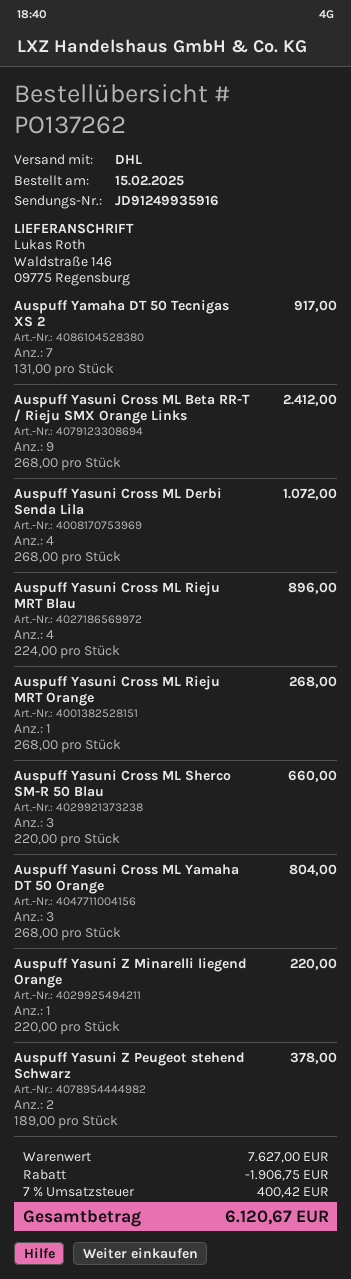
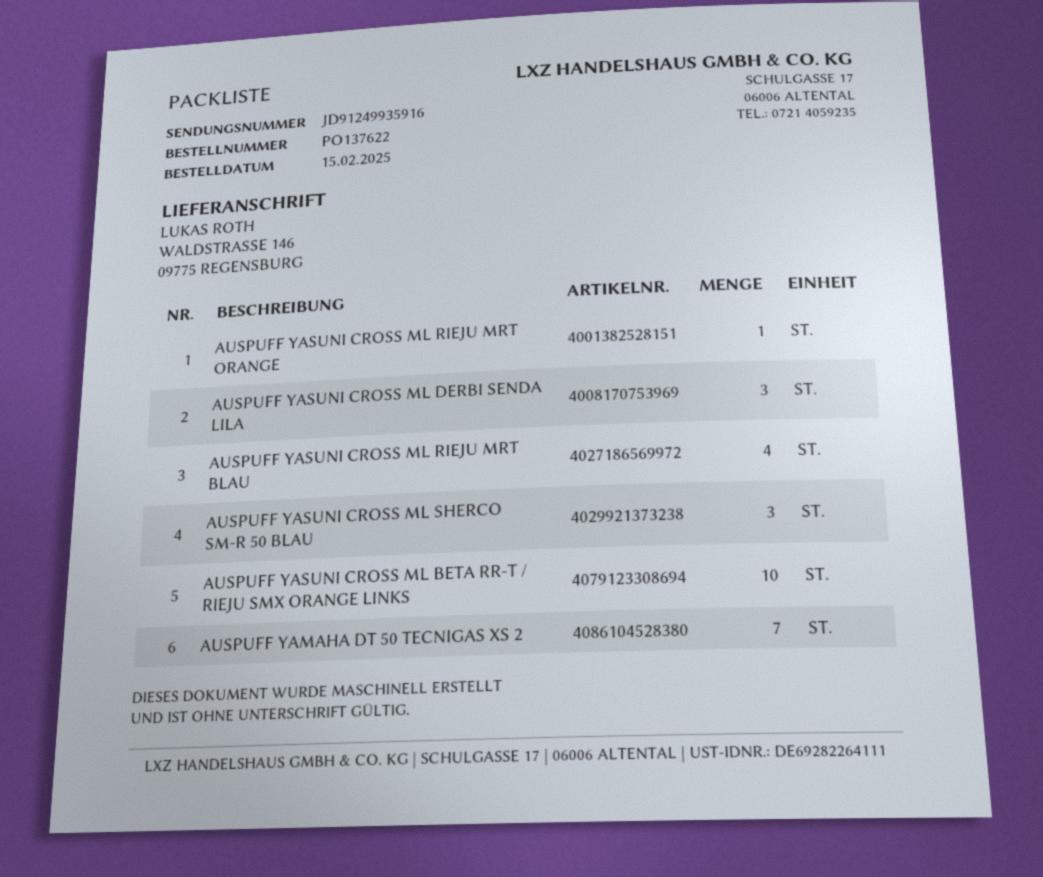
order number: PO137262 -> PO137622
Auspuff Yasuni Cross ML Beta RR-T / Rieju SMX Orange Links: 9 -> 10
Auspuff Yasuni Cross ML Derbi Senda Lila: 4 -> 3
Auspuff Yasuni Cross ML Yamaha DT 50 Orange: 3 -> none
Auspuff Yasuni Z Minarelli liegend Orange: 1 -> none
Auspuff Yasuni Z Peugeot stehend Schwarz: 2 -> none

